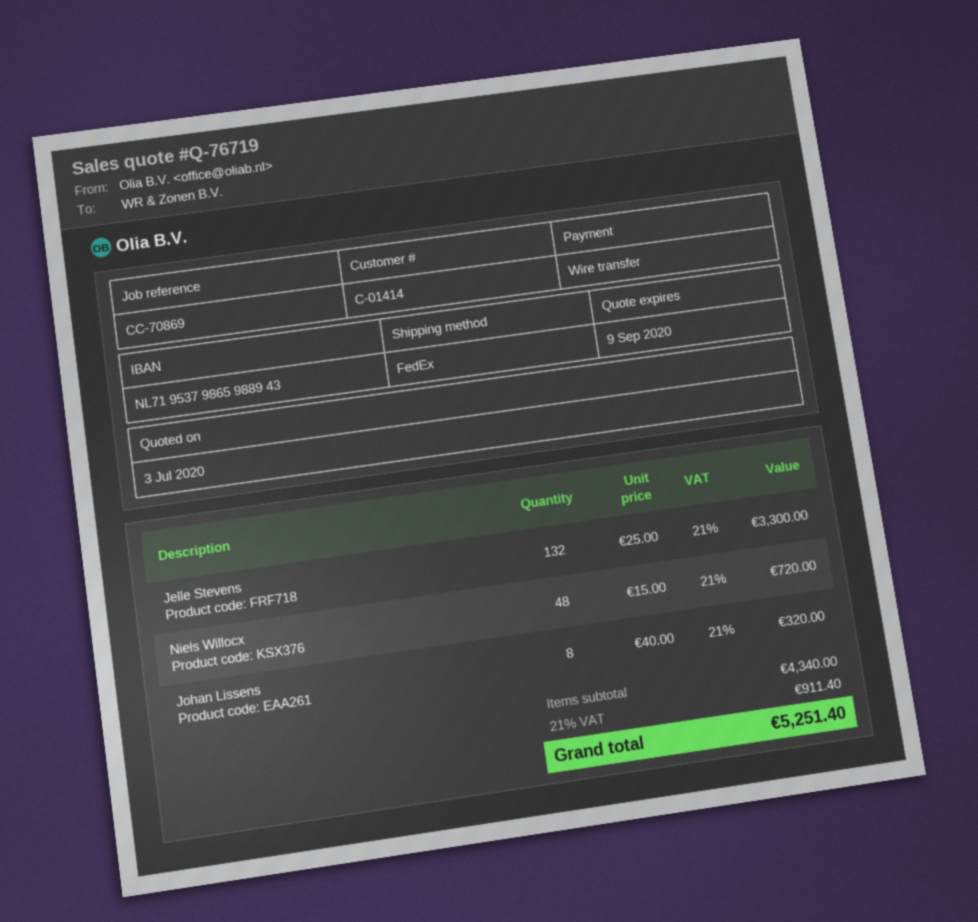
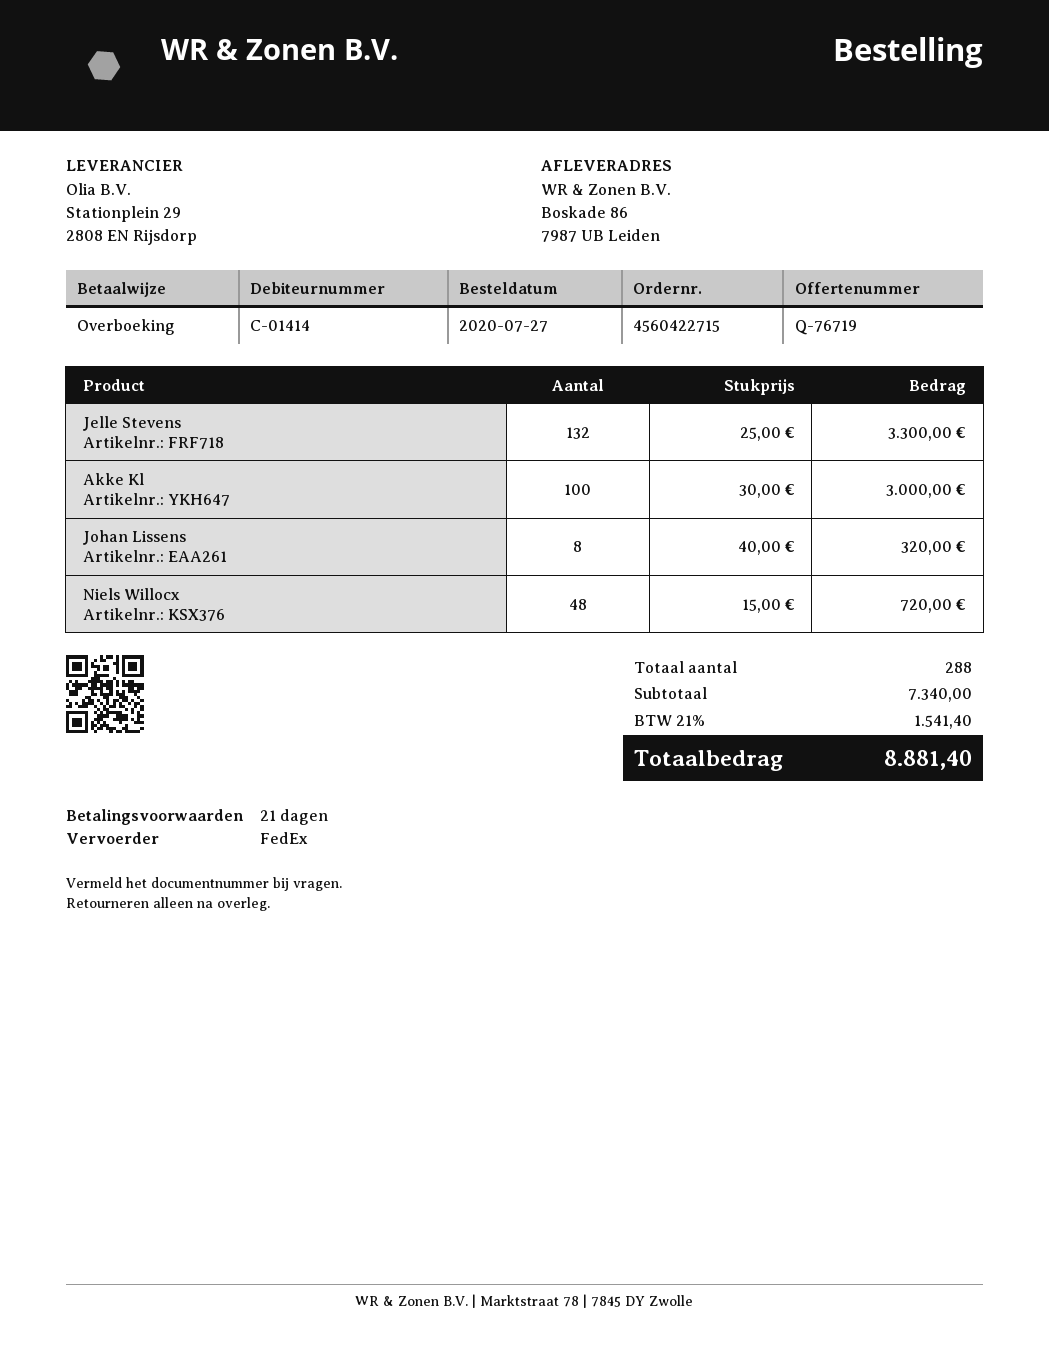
Akke Kl: none -> 100 x 30.00 = 3000.00
subtotal: 4340.00 -> 7340.00
tax: 21% = 911.40 -> 21% = 1541.40
total: 5251.40 -> 8881.40

